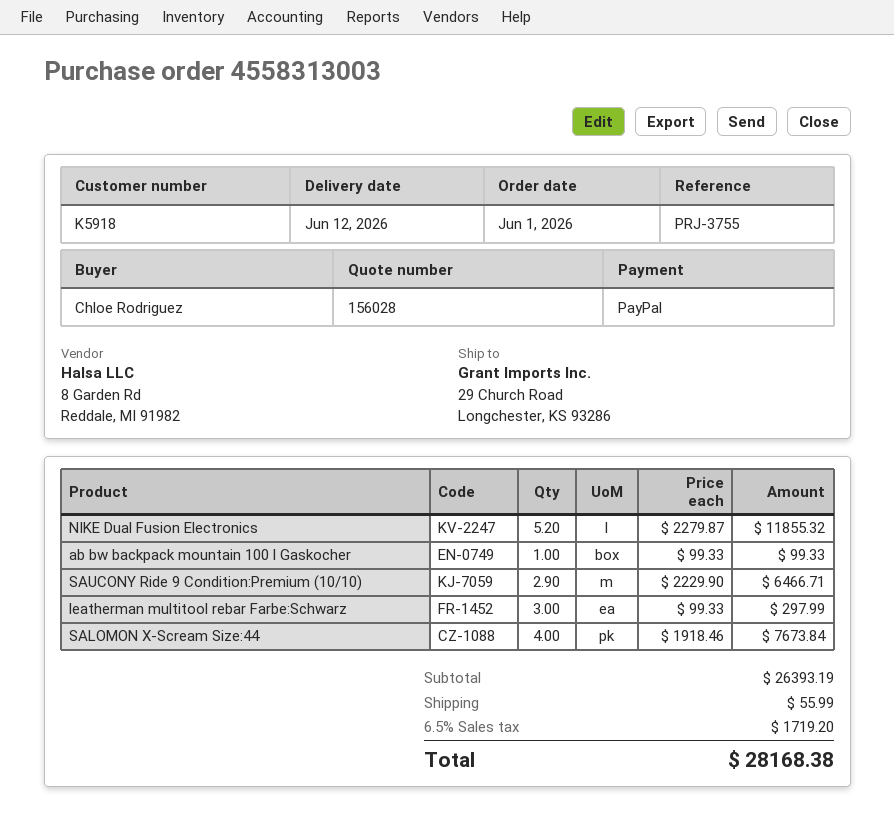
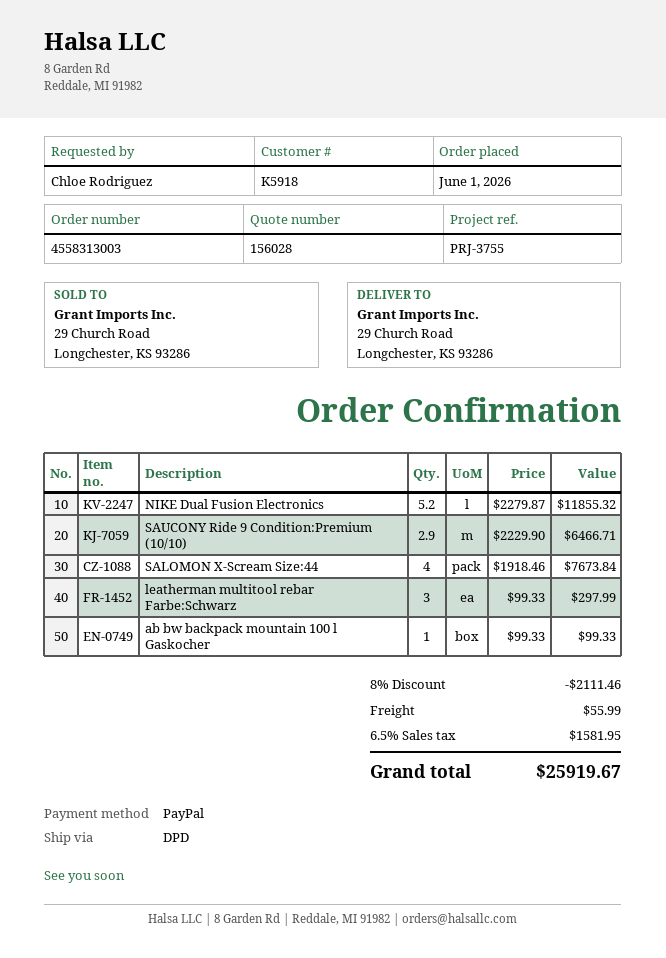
discount: none -> 8% = 2111.46
tax: 6.5% = 1719.20 -> 6.5% = 1581.95
total: 28168.38 -> 25919.67

